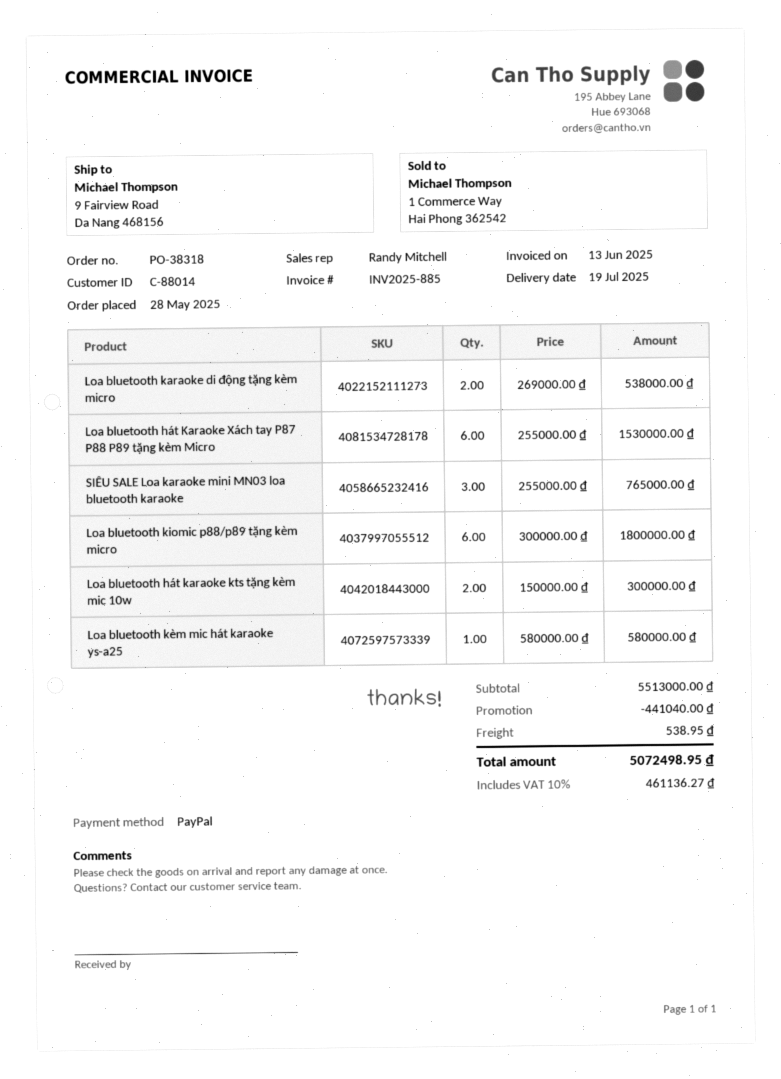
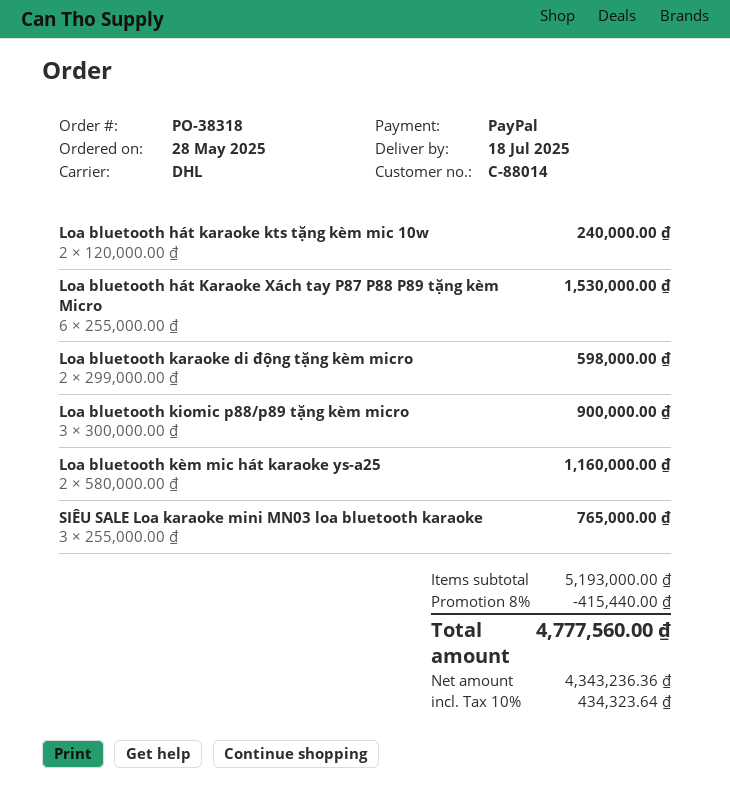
delivery date: 2025-07-19 -> 2025-07-18
Loa bluetooth karaoke di động tặng kèm micro: 2 x 269000.00 = 538000.00 -> 2 x 299000.00 = 598000.00
Loa bluetooth kiomic p88/p89 tặng kèm micro: 6 x 300000.00 = 1800000.00 -> 3 x 300000.00 = 900000.00
Loa bluetooth hát karaoke kts tặng kèm mic 10w: 2 x 150000.00 = 300000.00 -> 2 x 120000.00 = 240000.00
Loa bluetooth kèm mic hát karaoke ys-a25: 1 x 580000.00 = 580000.00 -> 2 x 580000.00 = 1160000.00
subtotal: 5513000.00 -> 5193000.00
discount: 441040.00 -> 415440.00
shipping: 538.95 -> none
tax: 10% = 461136.27 -> 10% = 434323.64
total: 5072498.95 -> 4777560.00

